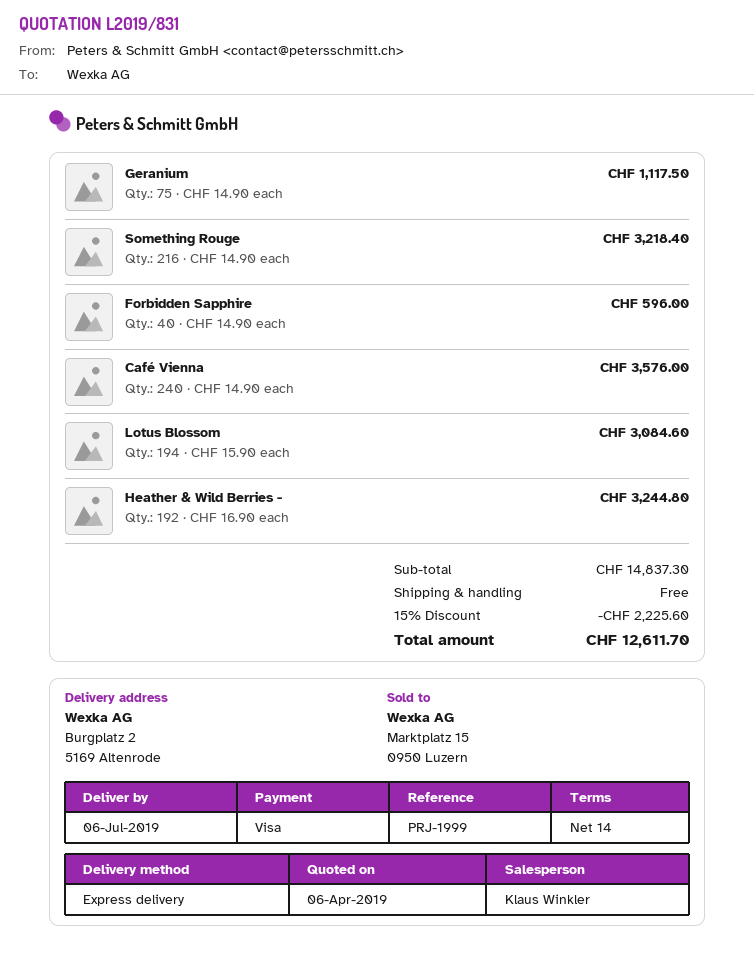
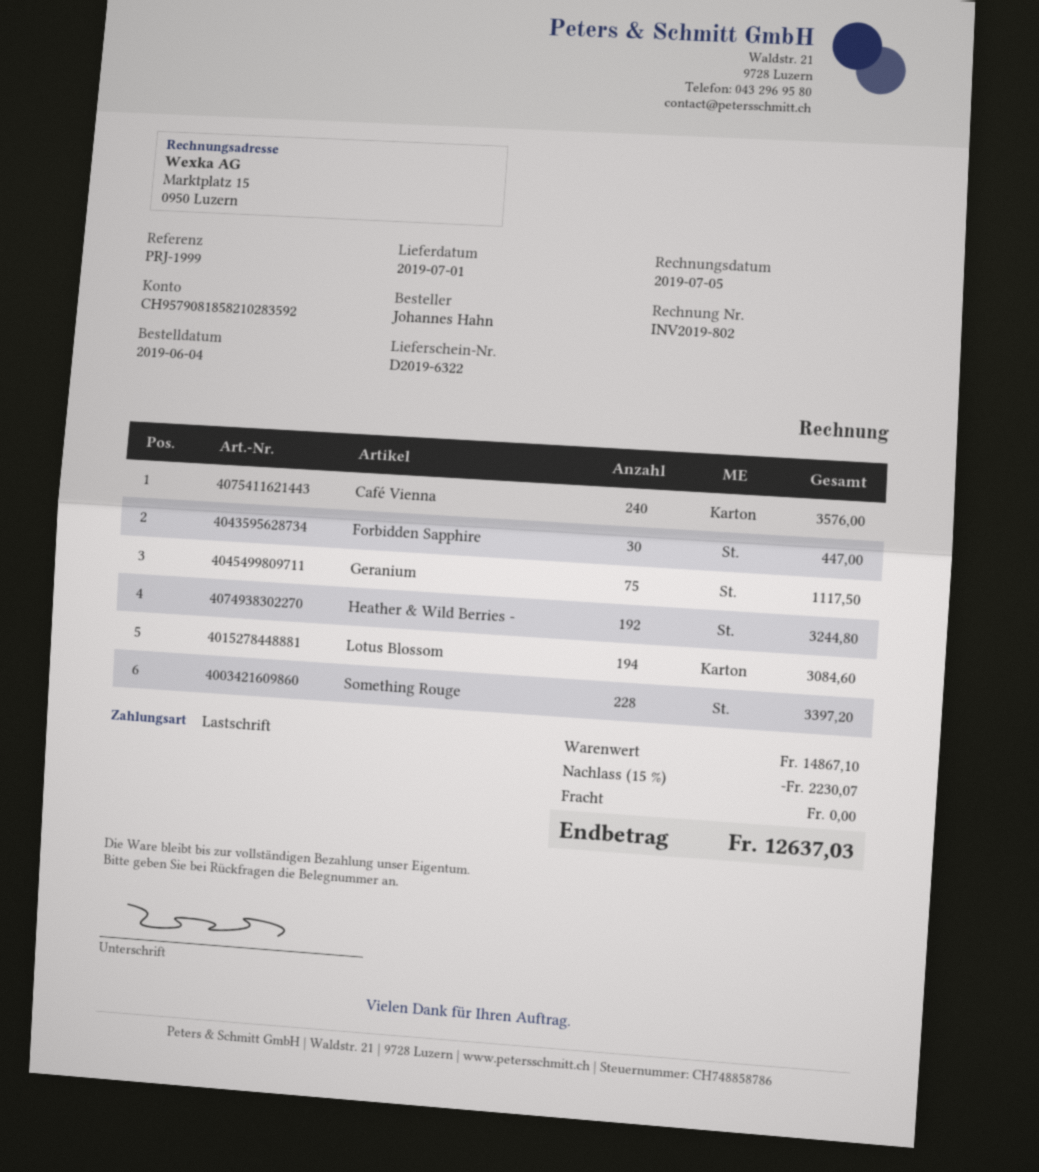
delivery date: 2019-07-06 -> 2019-07-01
payment method: Visa -> direct debit
Something Rouge: 216 for 3218.40 -> 228 for 3397.20
Forbidden Sapphire: 40 for 596.00 -> 30 for 447.00
subtotal: 14837.30 -> 14867.10
discount: 15% = 2225.60 -> 15% = 2230.07
total: 12611.70 -> 12637.03

